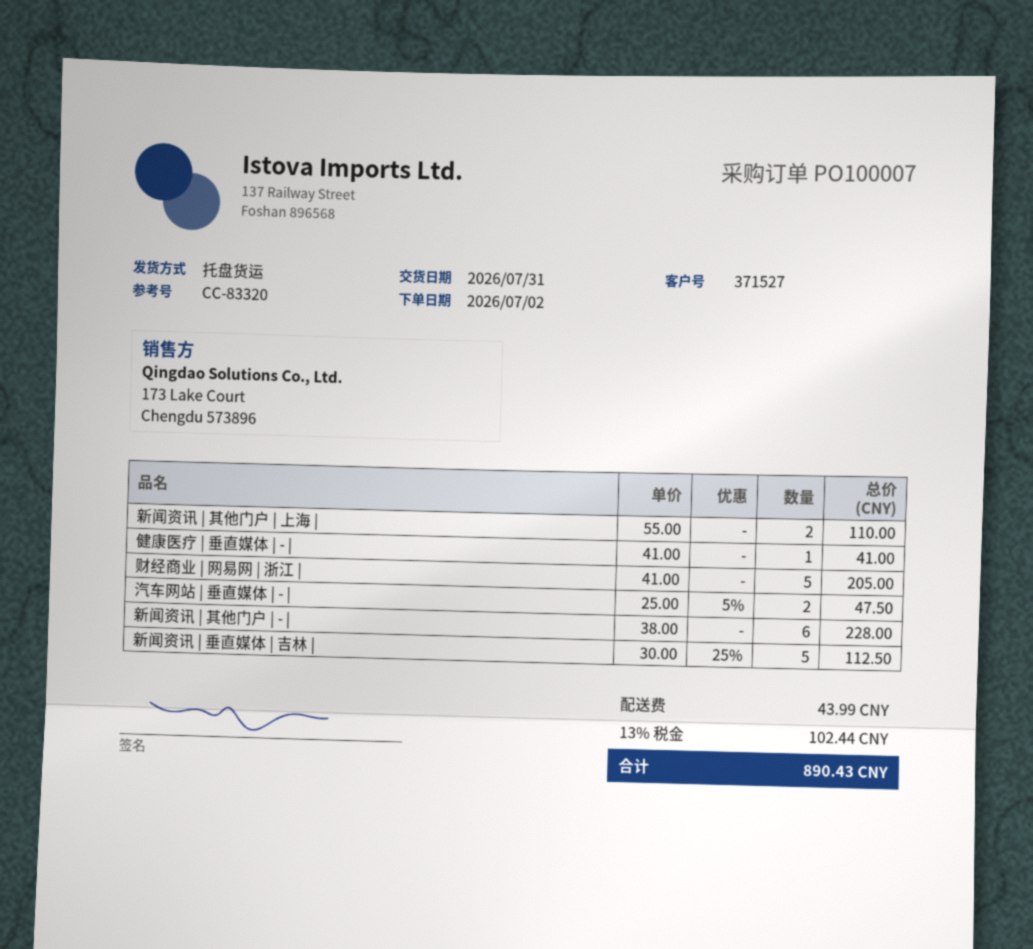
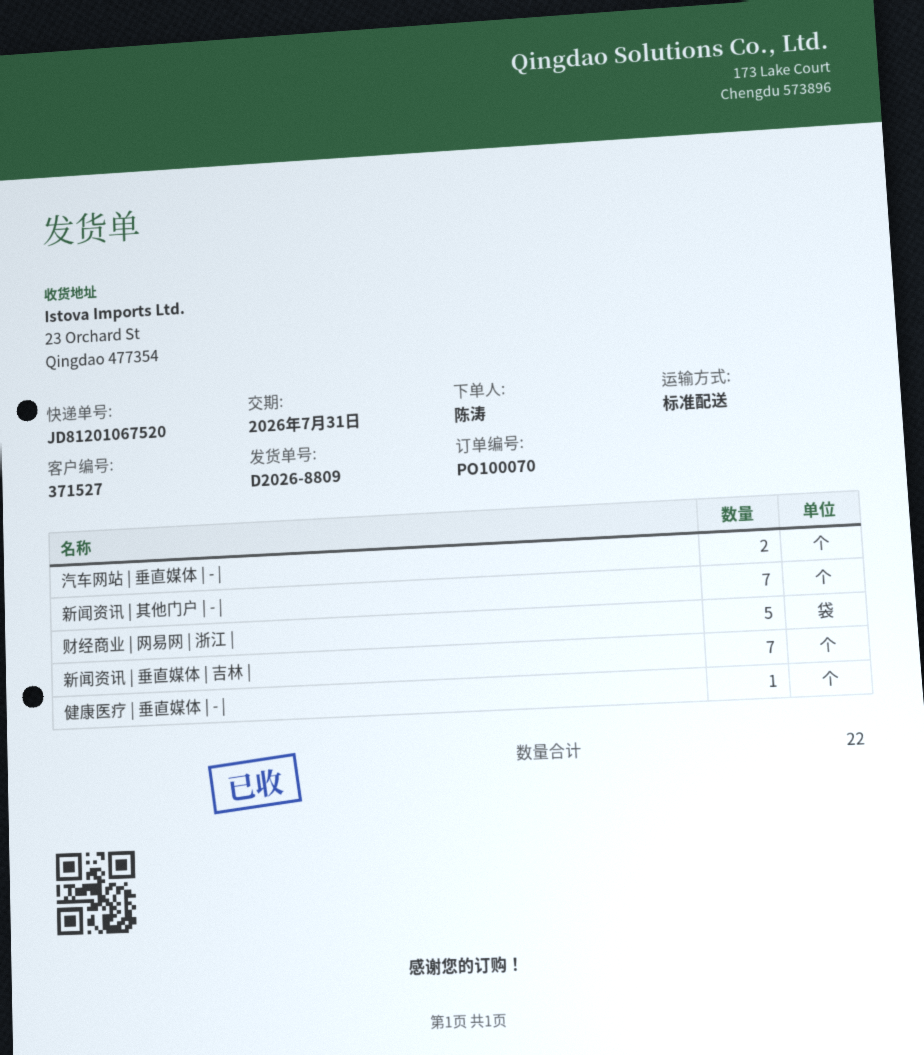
order number: PO100007 -> PO100070
shipping method: pallet freight -> standard
新闻资讯 | 其他门户 | 上海 |: 2 -> none
新闻资讯 | 其他门户 | - |: 6 -> 7
新闻资讯 | 垂直媒体 | 吉林 |: 5 -> 7

